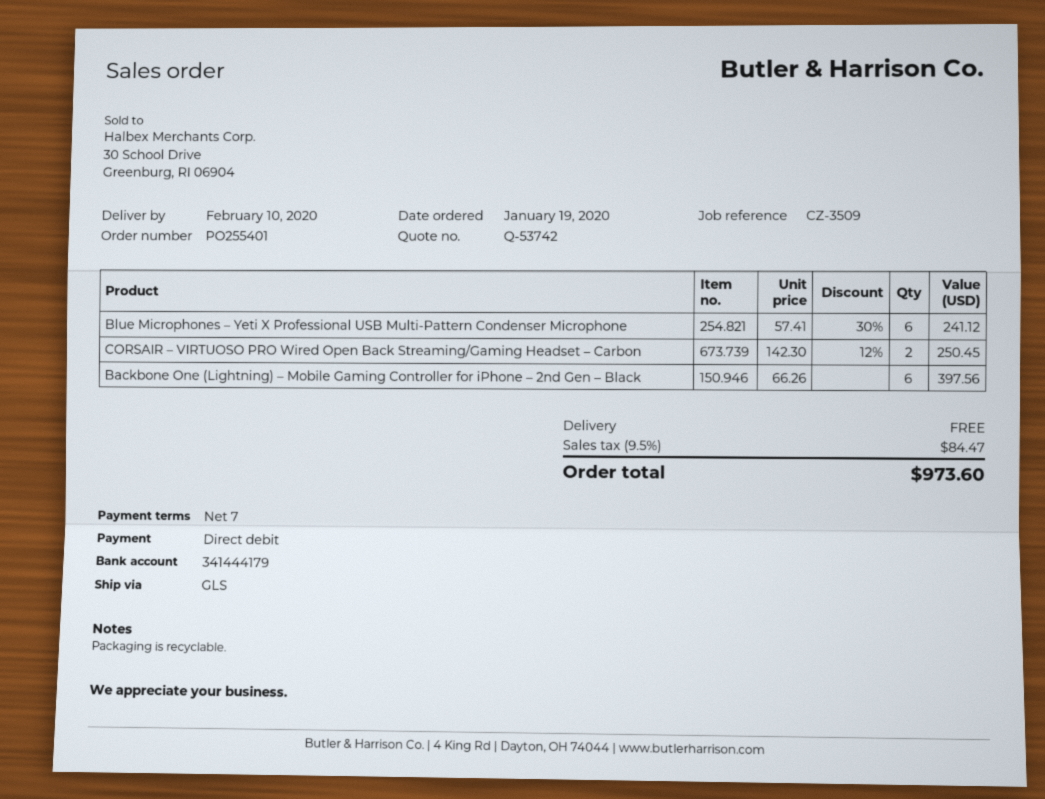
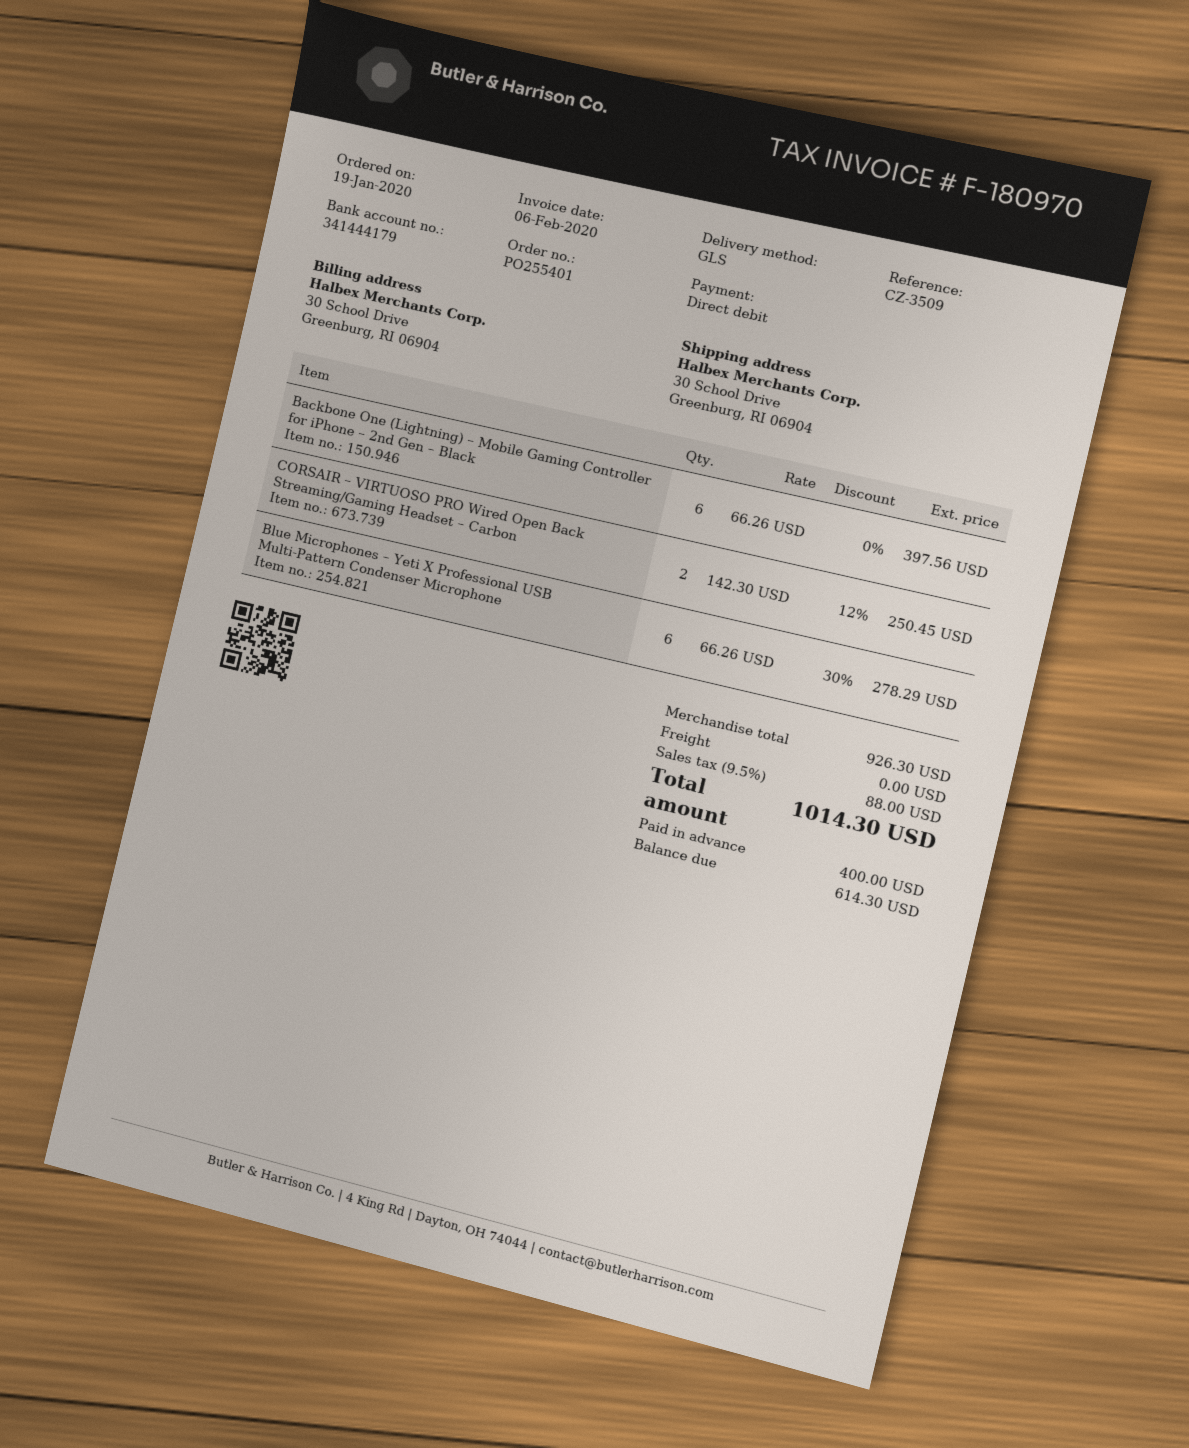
Blue Microphones – Yeti X Professional USB Multi-Pattern Condenser Microphone: 6 x 57.41 - 30% = 241.12 -> 6 x 66.26 - 30% = 278.29
tax: 9.5% = 84.47 -> 9.5% = 88.00
total: 973.60 -> 1014.30

